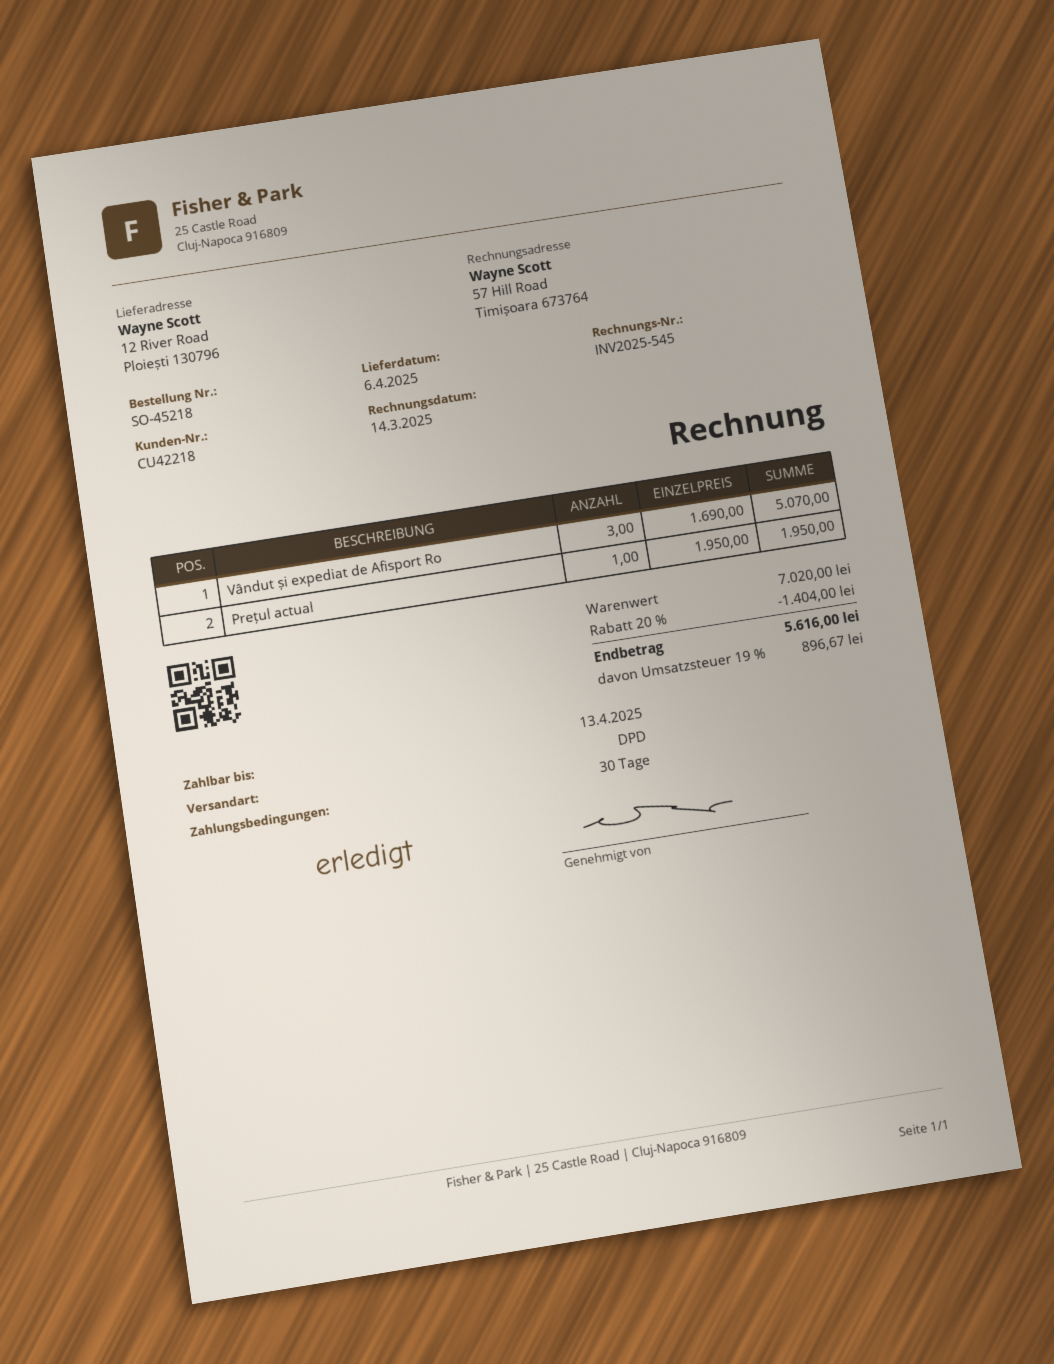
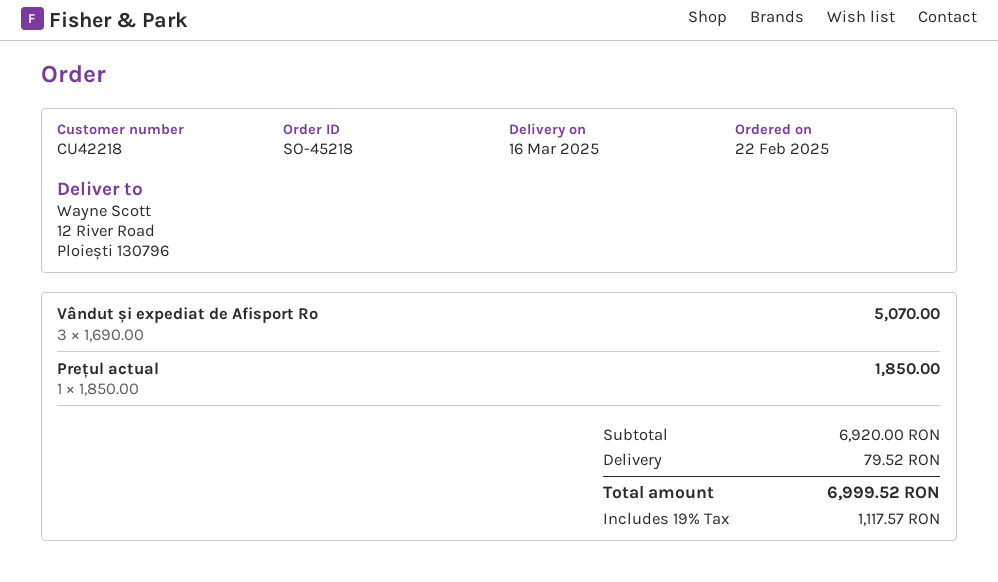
delivery date: 2025-04-06 -> 2025-03-16
Prețul actual: 1 x 1950.00 = 1950.00 -> 1 x 1850.00 = 1850.00
subtotal: 7020.00 -> 6920.00
discount: 20% = 1404.00 -> none
shipping: none -> 79.52
tax: 19% = 896.67 -> 19% = 1117.57
total: 5616.00 -> 6999.52

